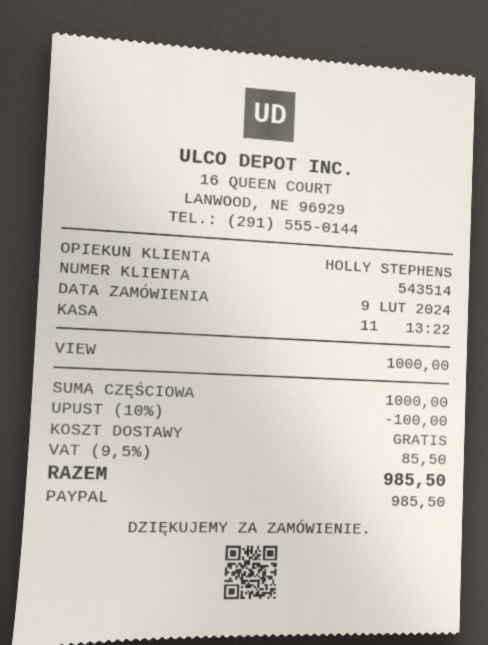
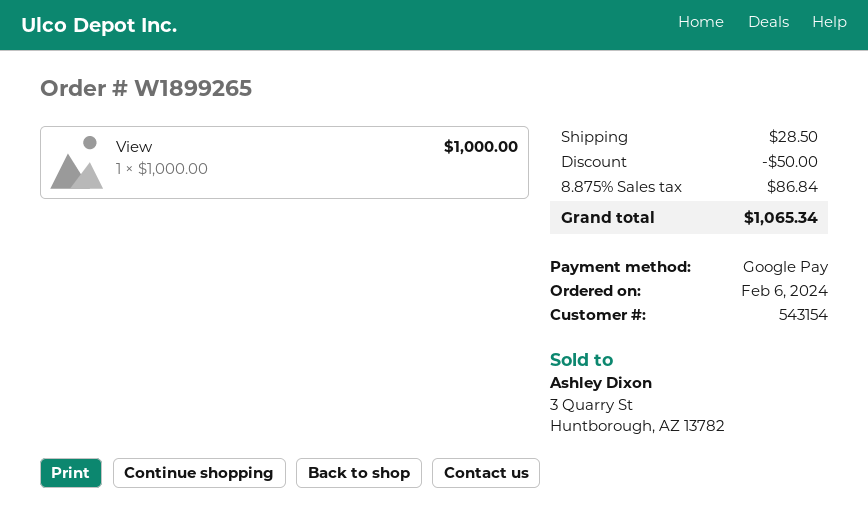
order date: 2024-02-09 -> 2024-02-06
customer number: 543514 -> 543154
payment method: PayPal -> Google Pay
discount: 100.00 -> 50.00
shipping: 0.00 -> 28.50
tax: 9.5% = 85.50 -> 8.875% = 86.84
total: 985.50 -> 1065.34

